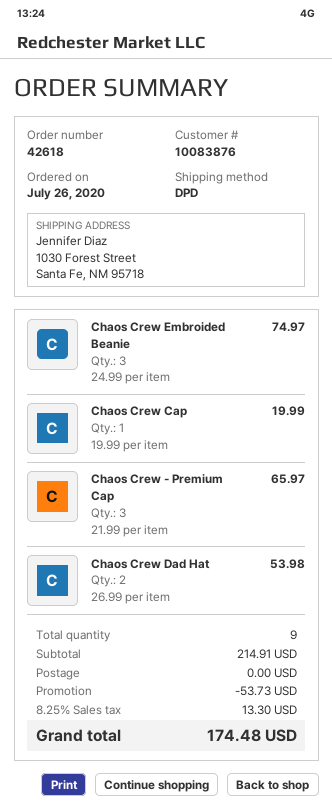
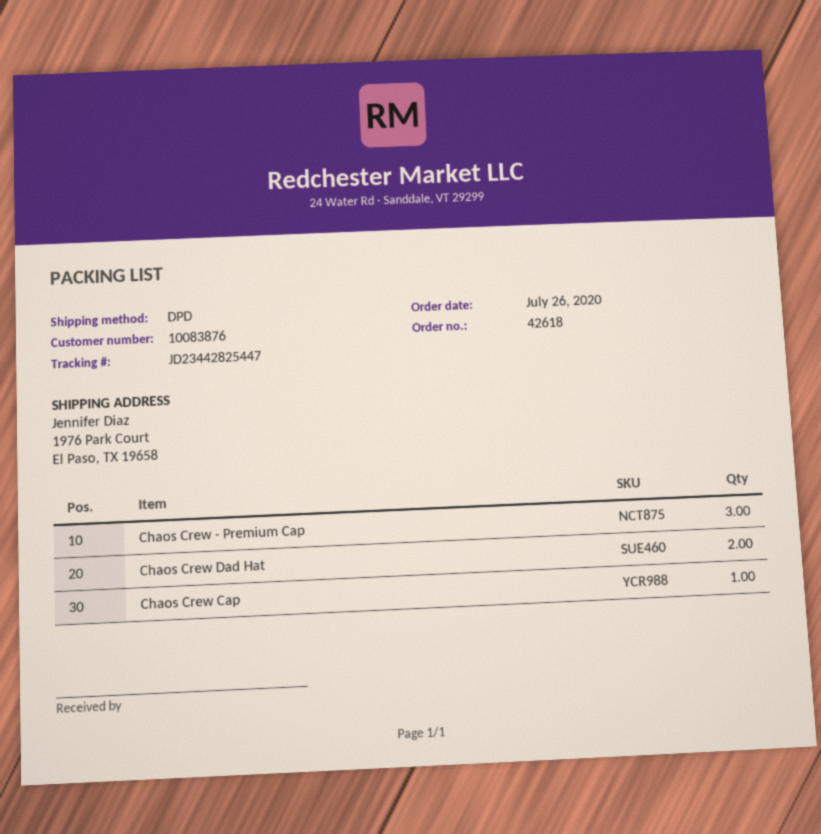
ship to: 1030 Forest Street, Santa Fe, NM 95718 -> 1976 Park Court, El Paso, TX 19658
Chaos Crew Embroided Beanie: 3 -> none

